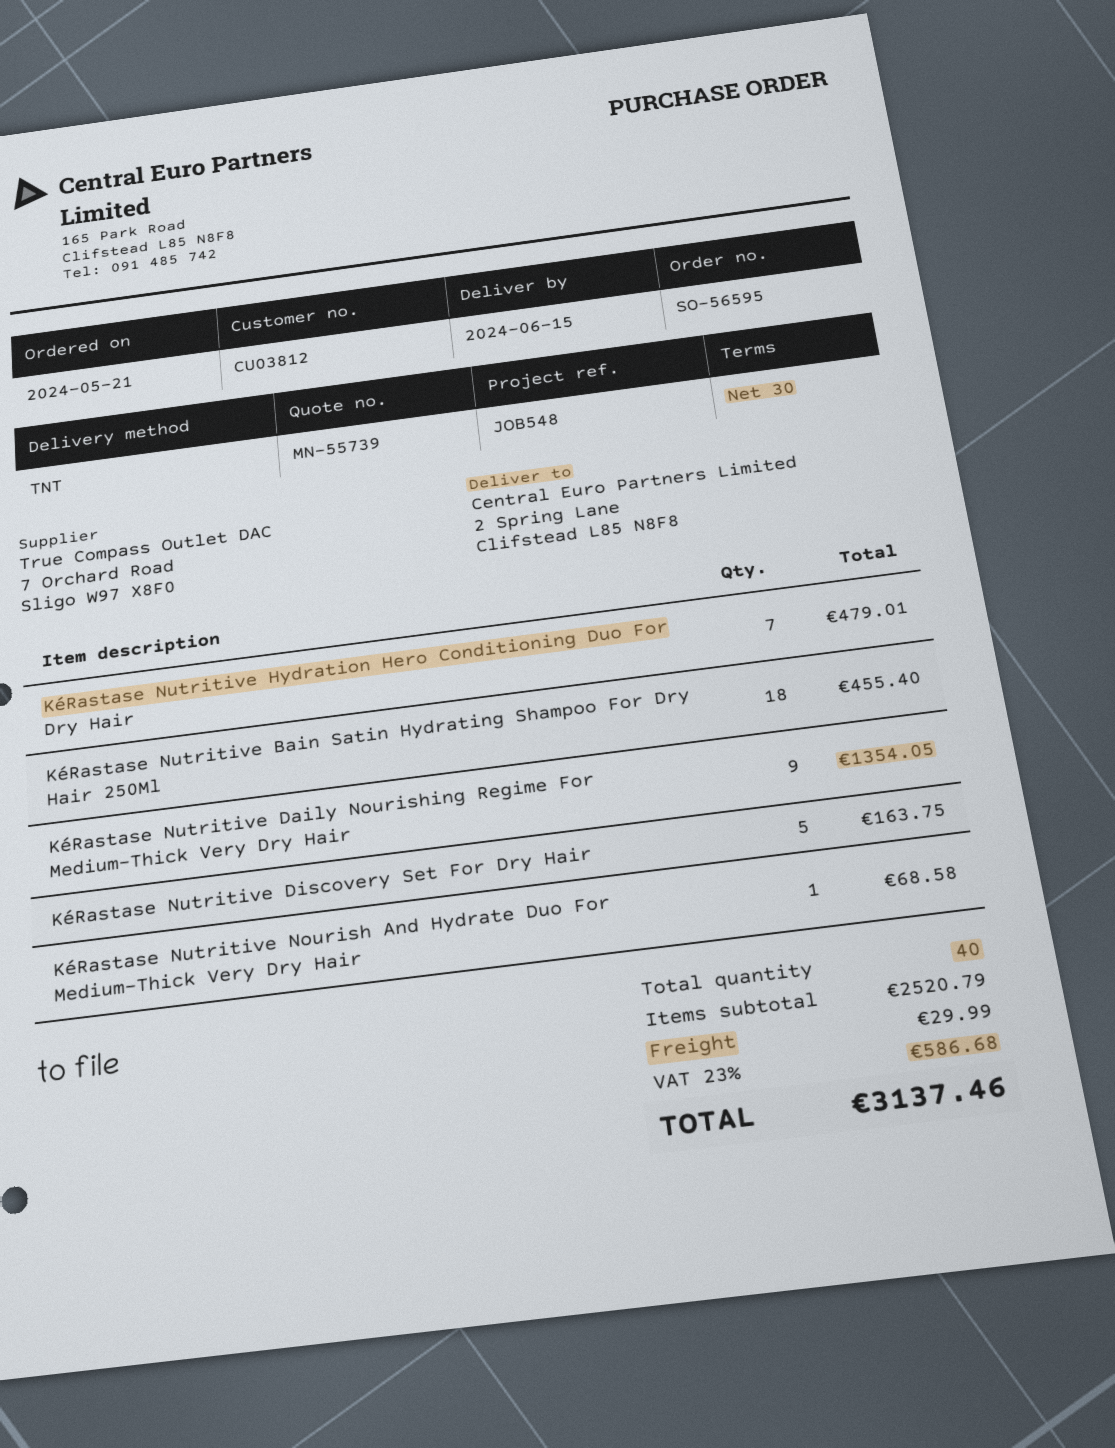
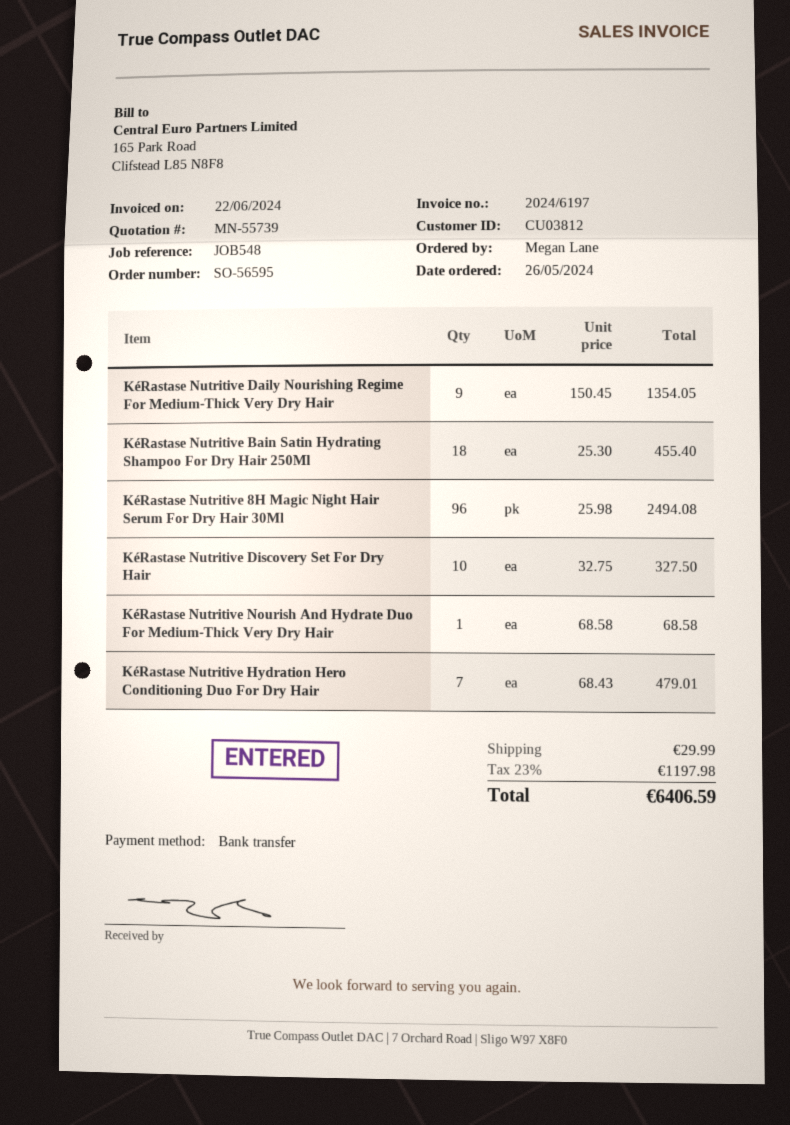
order date: 2024-05-21 -> 2024-05-26
KéRastase Nutritive Discovery Set For Dry Hair: 5 for 163.75 -> 10 for 327.50
KéRastase Nutritive 8H Magic Night Hair Serum For Dry Hair 30Ml: none -> 96 for 2494.08
tax: 23% = 586.68 -> 23% = 1197.98
total: 3137.46 -> 6406.59

